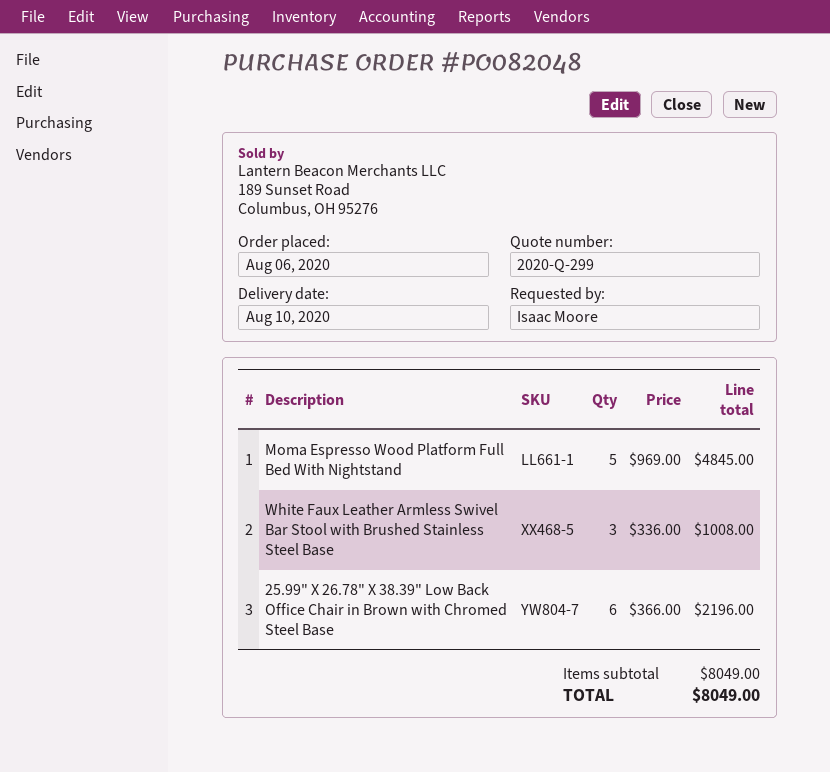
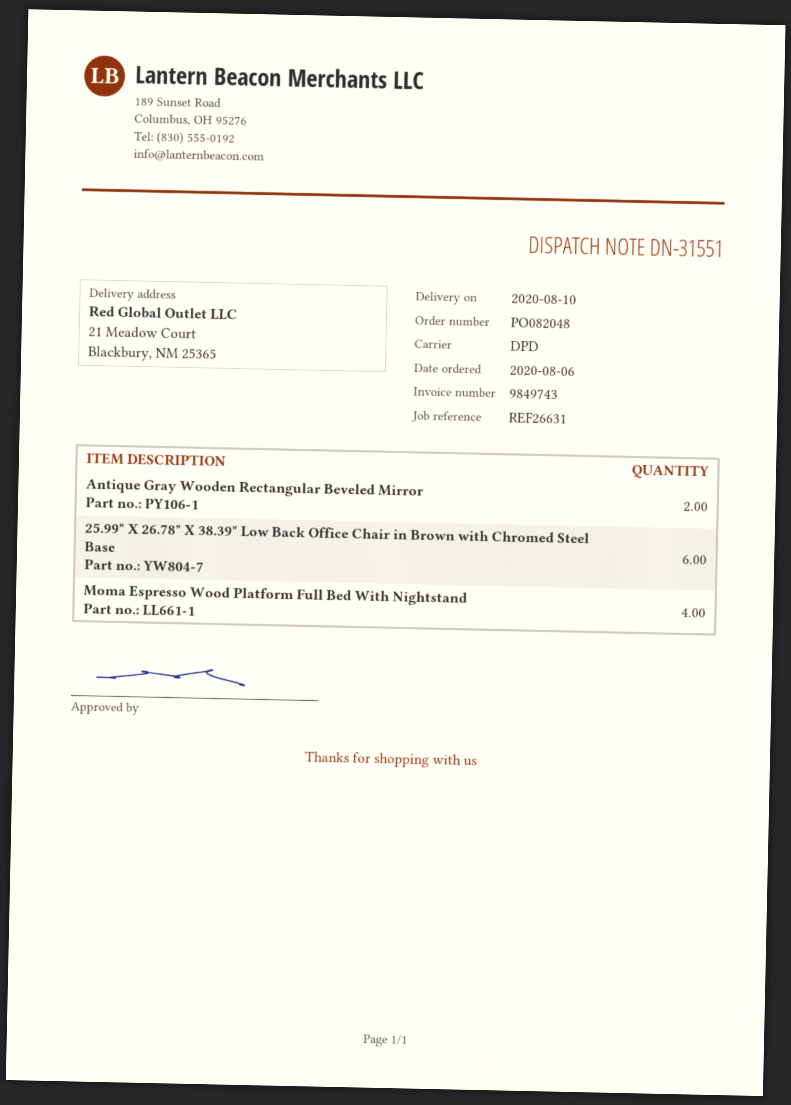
Moma Espresso Wood Platform Full Bed With Nightstand: 5 -> 4
White Faux Leather Armless Swivel Bar Stool with Brushed Stainless Steel Base: 3 -> none
Antique Gray Wooden Rectangular Beveled Mirror: none -> 2

